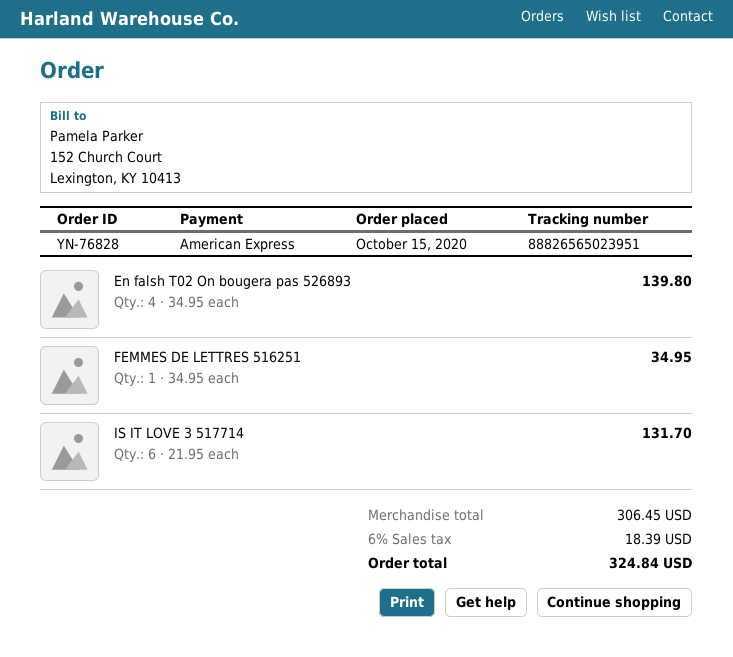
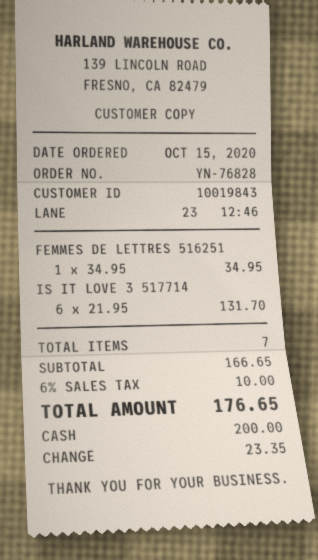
payment method: American Express -> cash
En falsh T02 On bougera pas 526893: 4 x 34.95 = 139.80 -> none
subtotal: 306.45 -> 166.65
tax: 6% = 18.39 -> 6% = 10.00
total: 324.84 -> 176.65

